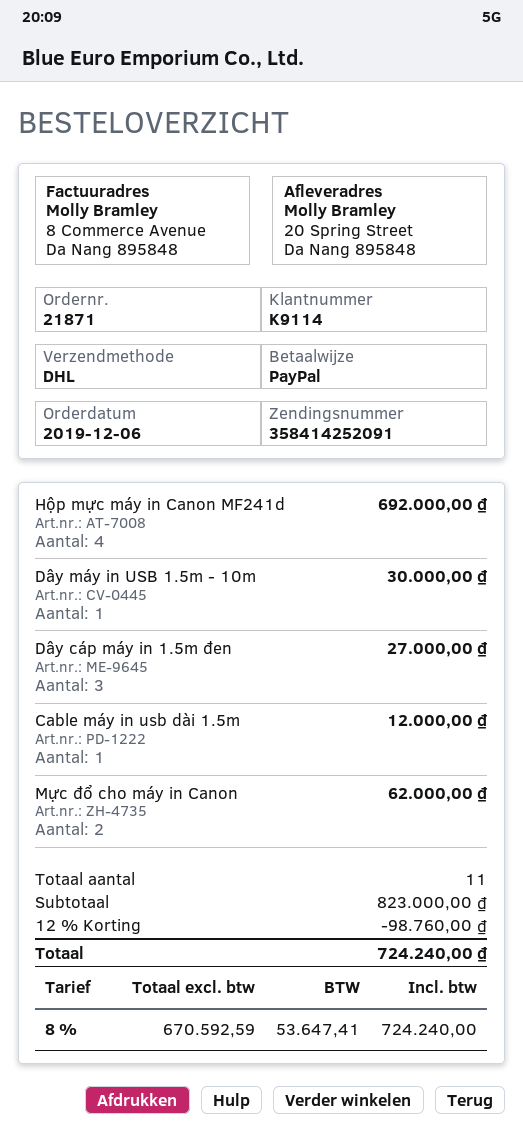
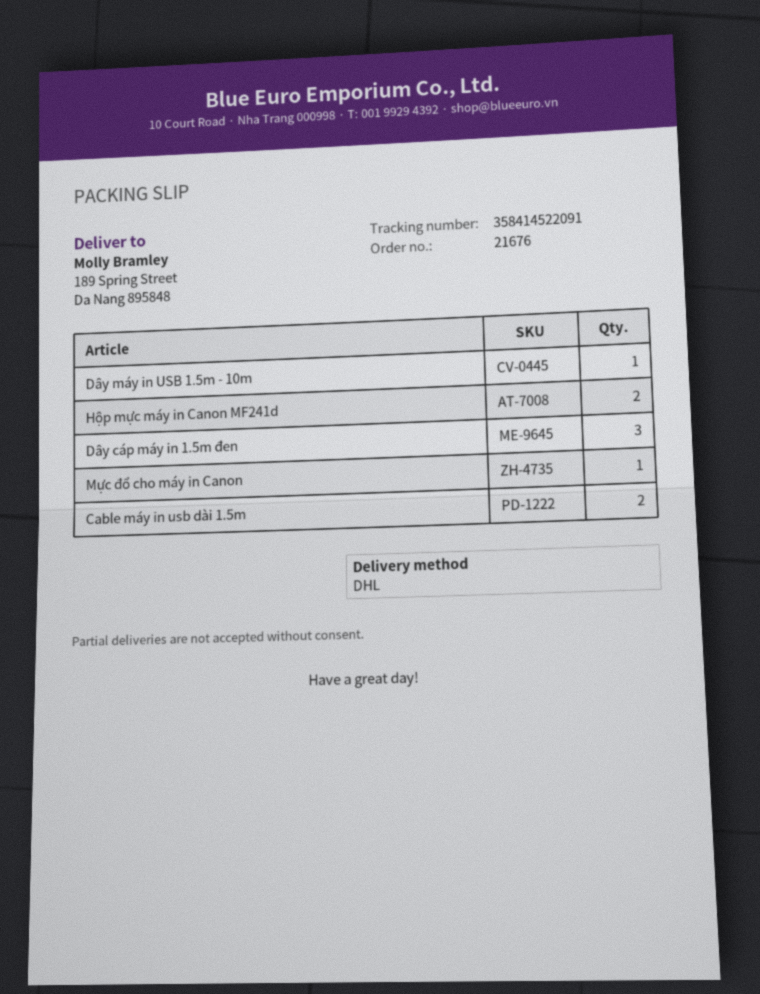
order number: 21871 -> 21676
tracking number: 358414252091 -> 358414522091
ship to: 20 Spring Street, Da Nang 895848 -> 189 Spring Street, Da Nang 895848
Hộp mực máy in Canon MF241d: 4 -> 2
Cable máy in usb dài 1.5m: 1 -> 2
Mực đổ cho máy in Canon: 2 -> 1

